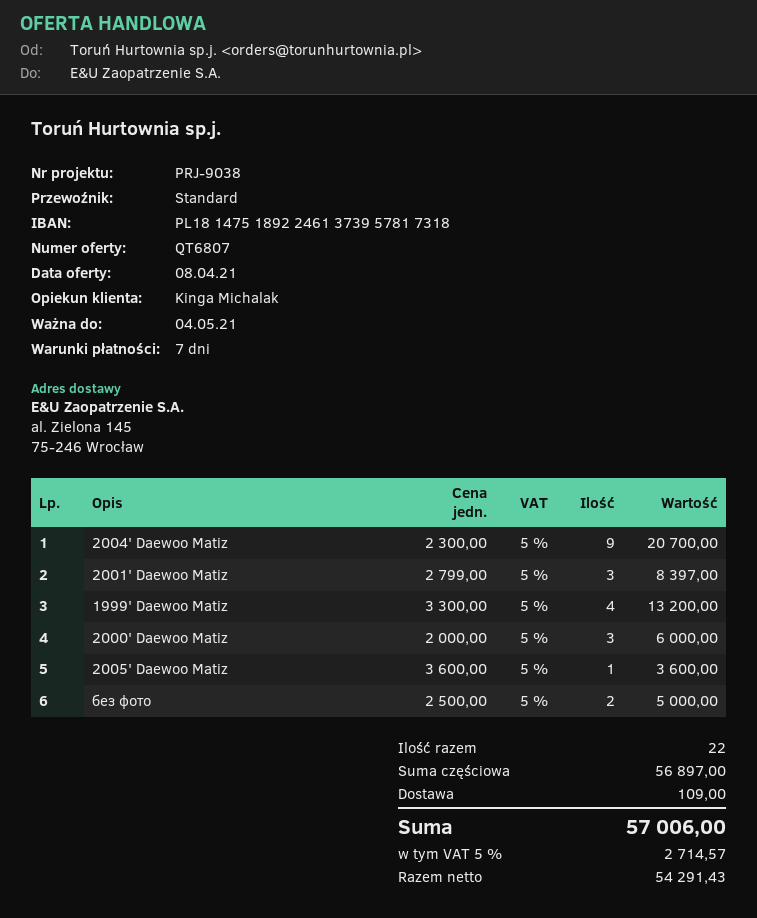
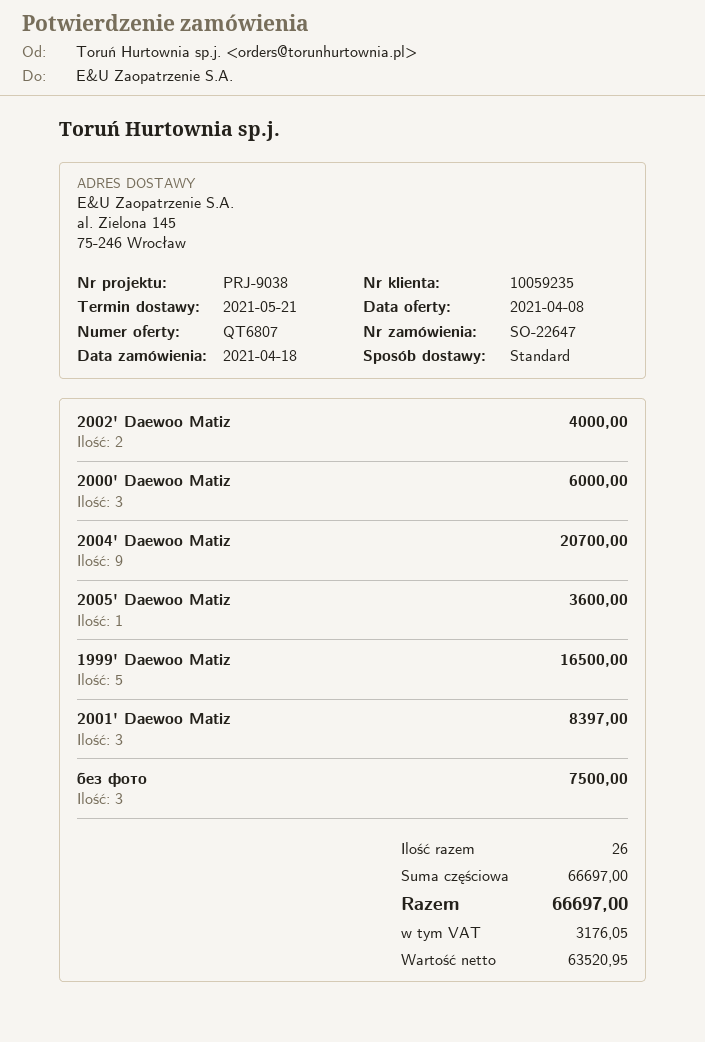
1999' Daewoo Matiz: 4 for 13200.00 -> 5 for 16500.00
без фото: 2 for 5000.00 -> 3 for 7500.00
2002' Daewoo Matiz: none -> 2 for 4000.00
total quantity: 22 -> 26
subtotal: 56897.00 -> 66697.00
shipping: 109.00 -> none
net: 54291.43 -> 63520.95
tax: 2714.57 -> 3176.05
total: 57006.00 -> 66697.00

